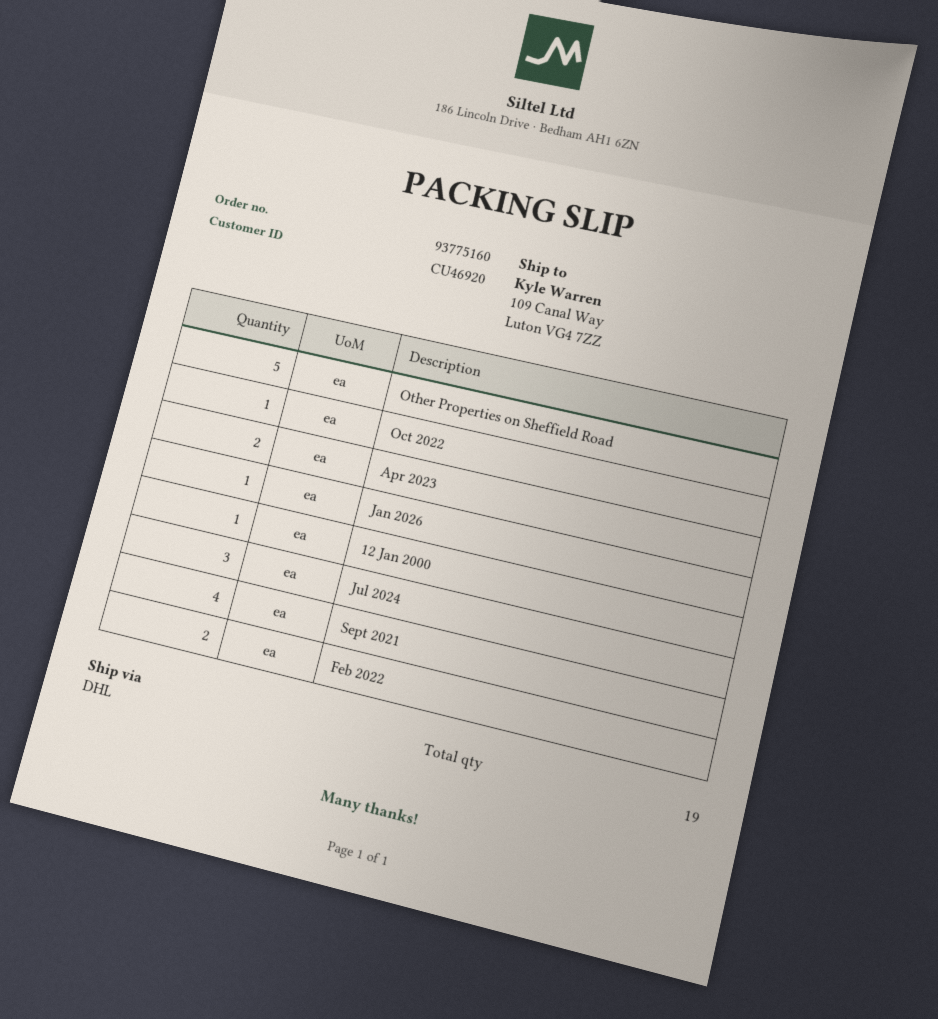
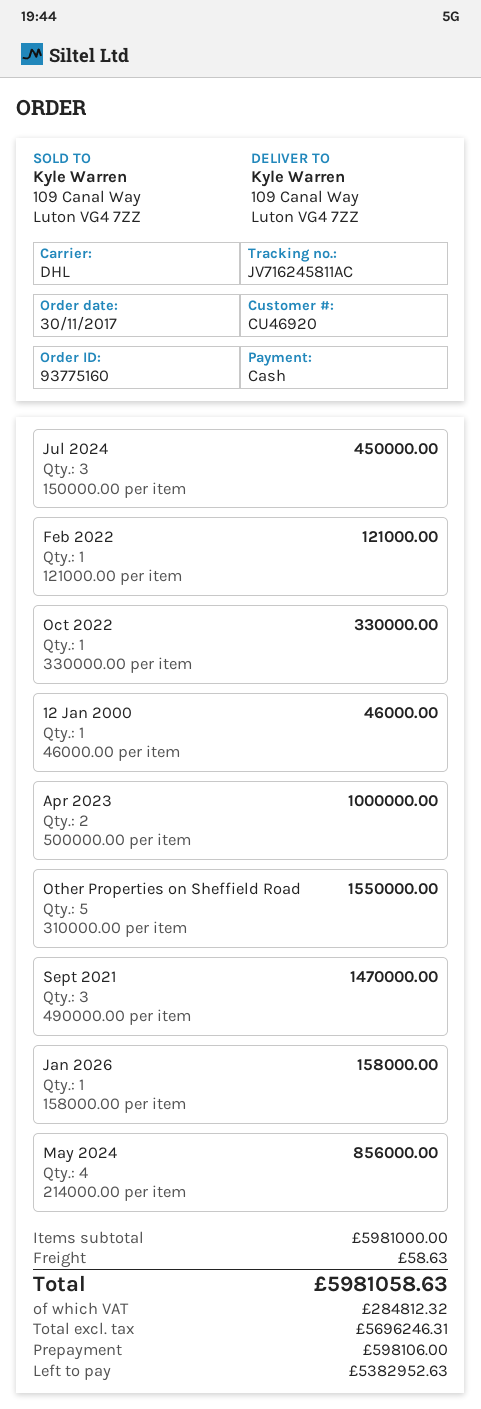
Sept 2021: 4 -> 3
Feb 2022: 2 -> 1
May 2024: none -> 4

